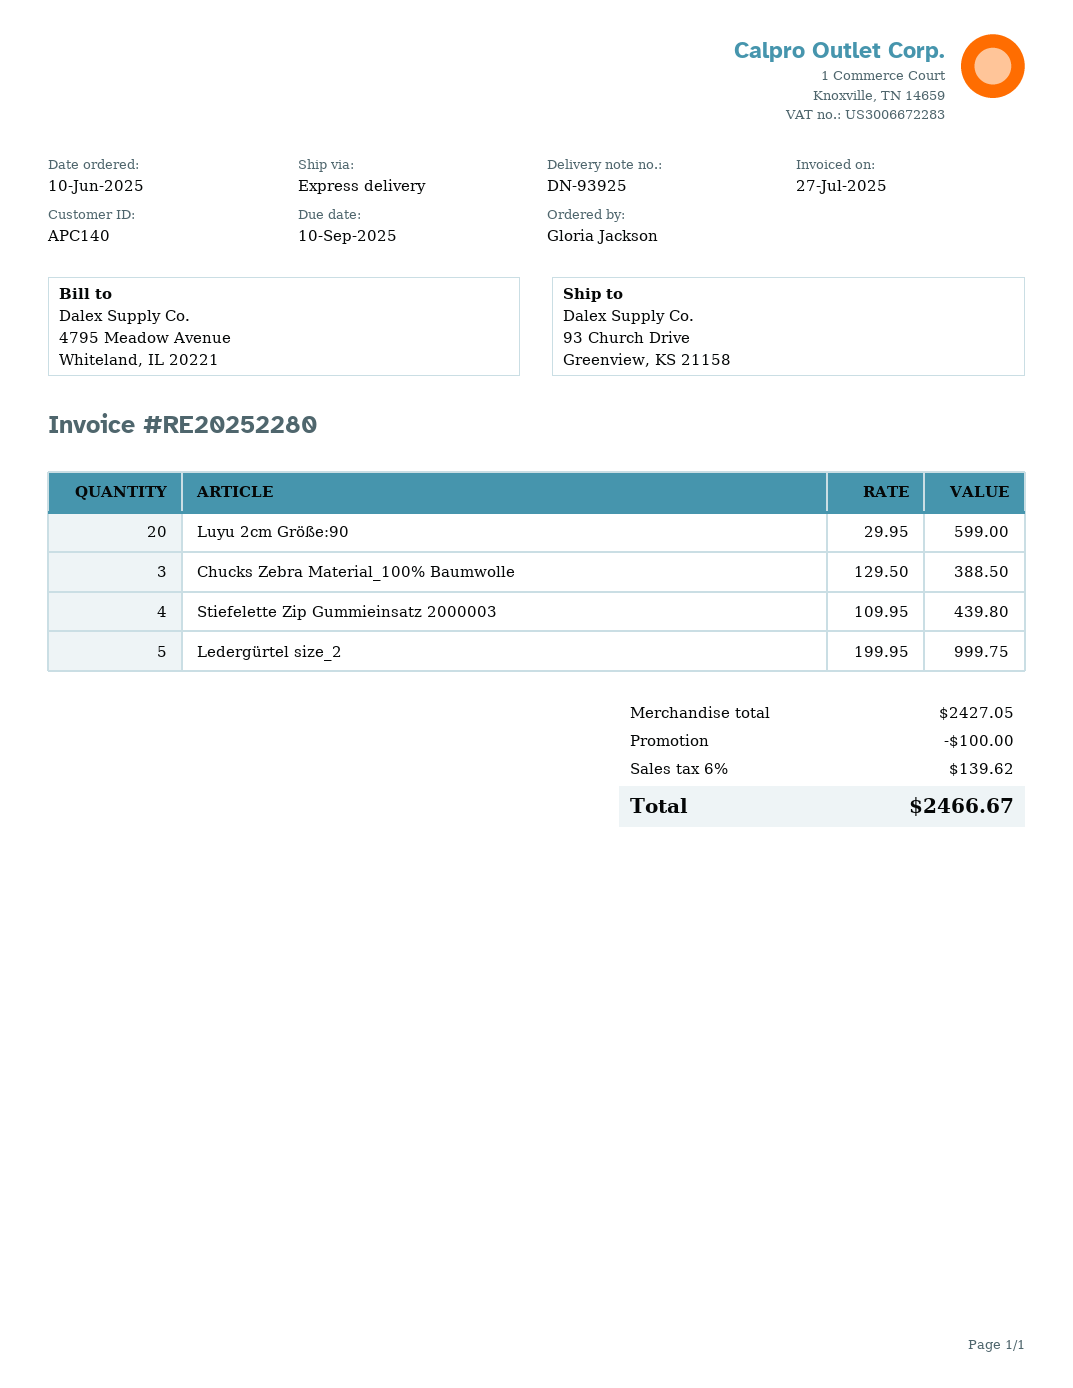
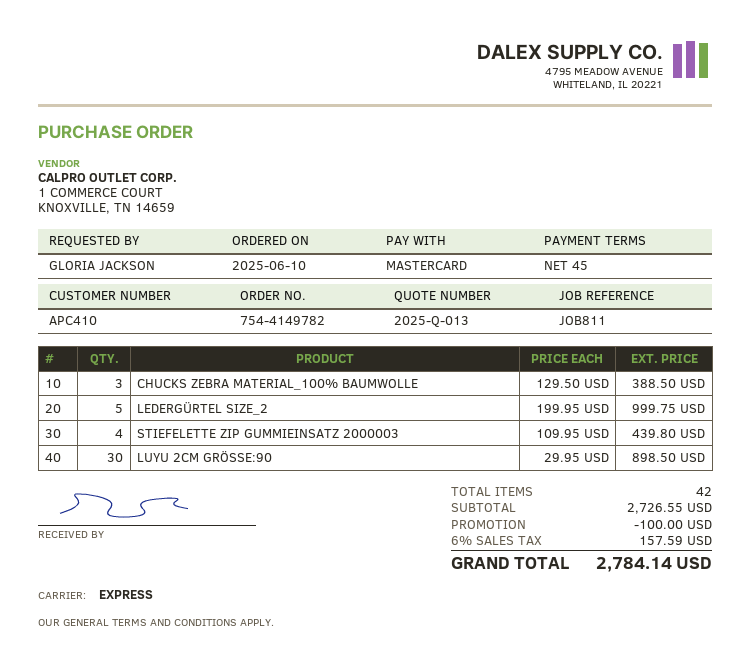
customer number: APC140 -> APC410
Luyu 2cm Größe:90: 20 x 29.95 = 599.00 -> 30 x 29.95 = 898.50
subtotal: 2427.05 -> 2726.55
tax: 6% = 139.62 -> 6% = 157.59
total: 2466.67 -> 2784.14

